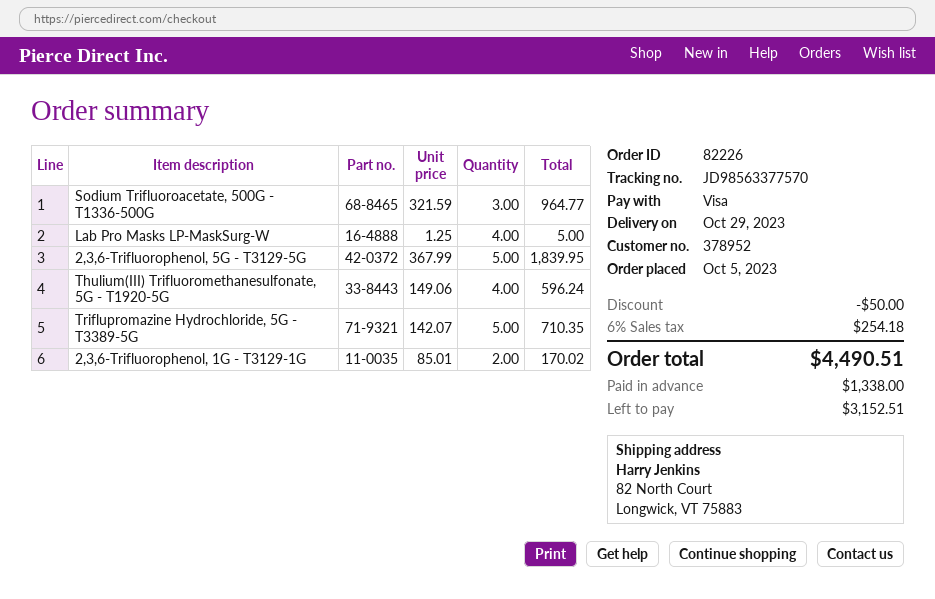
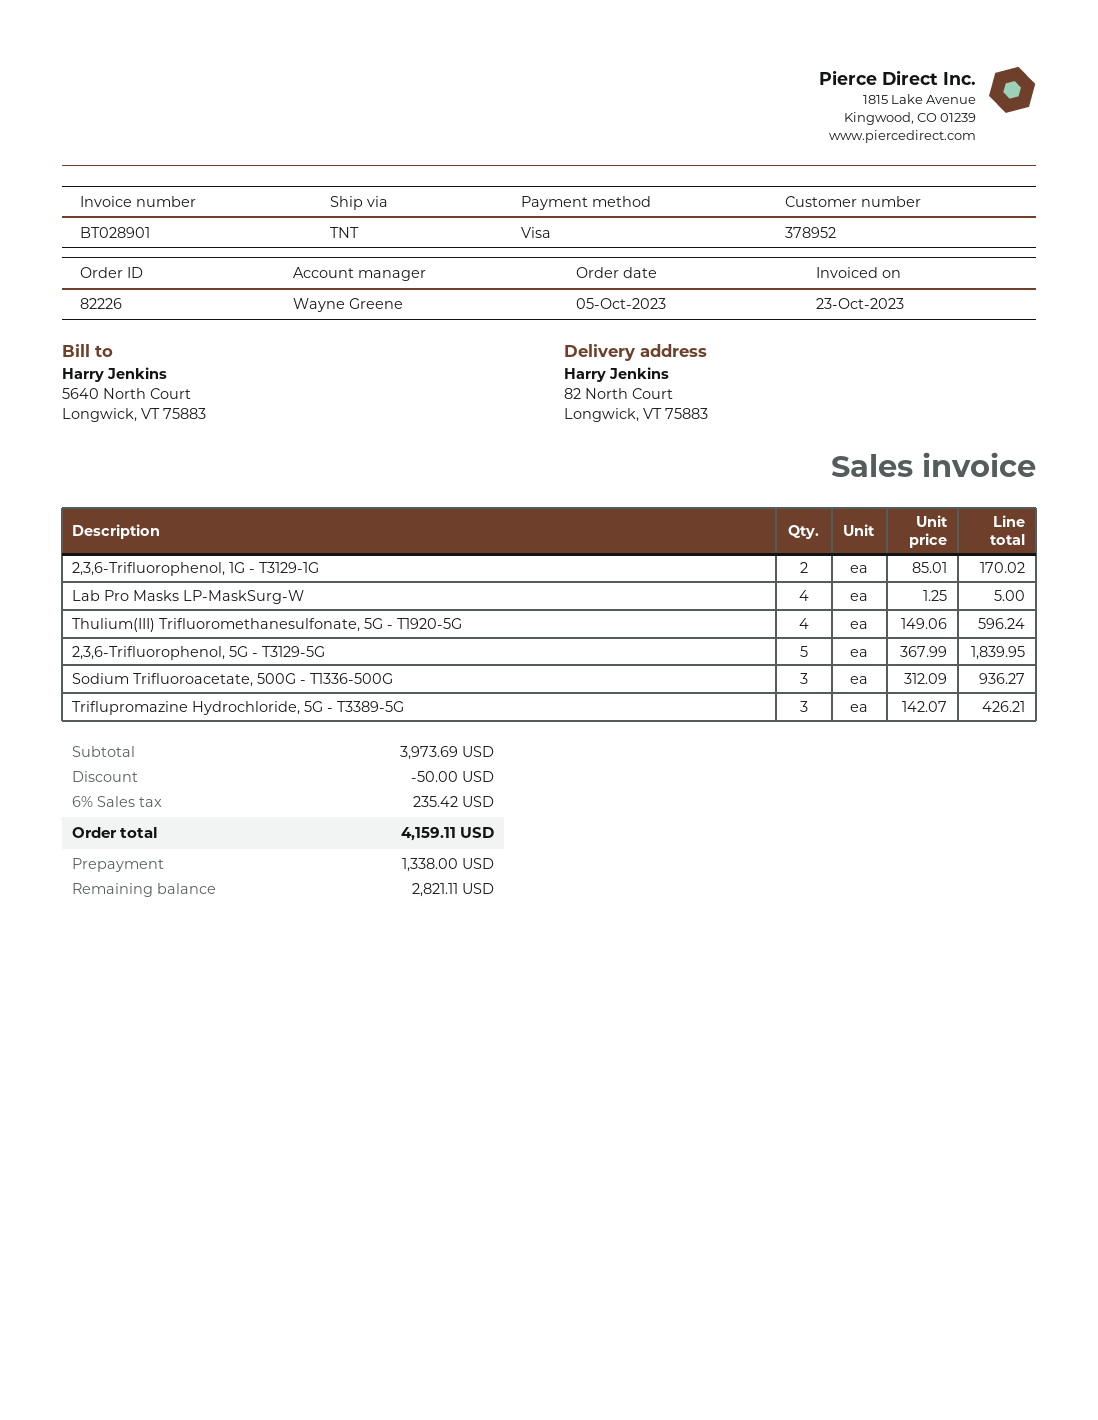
Sodium Trifluoroacetate, 500G - T1336-500G: 3 x 321.59 = 964.77 -> 3 x 312.09 = 936.27
Triflupromazine Hydrochloride, 5G - T3389-5G: 5 x 142.07 = 710.35 -> 3 x 142.07 = 426.21
tax: 6% = 254.18 -> 6% = 235.42
total: 4490.51 -> 4159.11
balance: 3152.51 -> 2821.11

